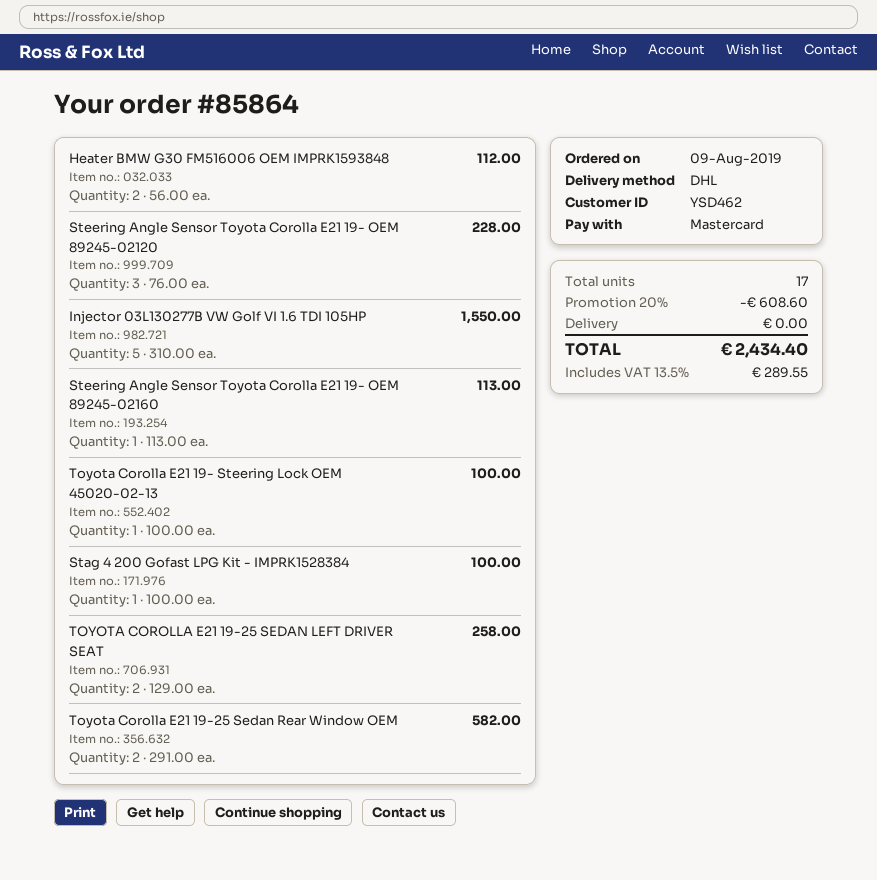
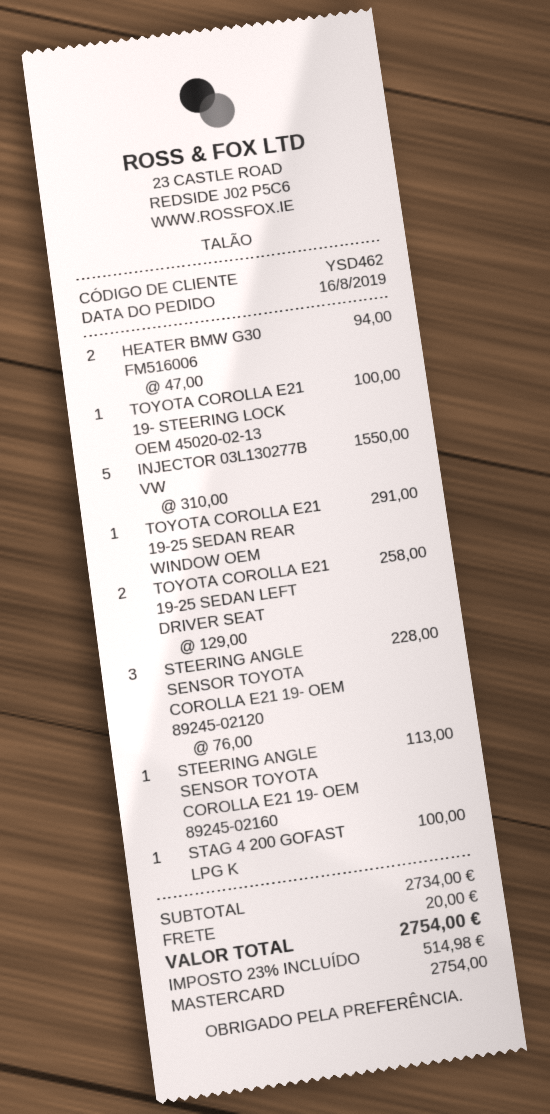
order date: 2019-08-09 -> 2019-08-16
Heater BMW G30 FM516006 OEM IMPRK1593848: 2 x 56.00 = 112.00 -> 2 x 47.00 = 94.00
Toyota Corolla E21 19-25 Sedan Rear Window OEM: 2 x 291.00 = 582.00 -> 1 x 291.00 = 291.00
discount: 20% = 608.60 -> none
shipping: 0.00 -> 20.00
tax: 13.5% = 289.55 -> 23% = 514.98
total: 2434.40 -> 2754.00

